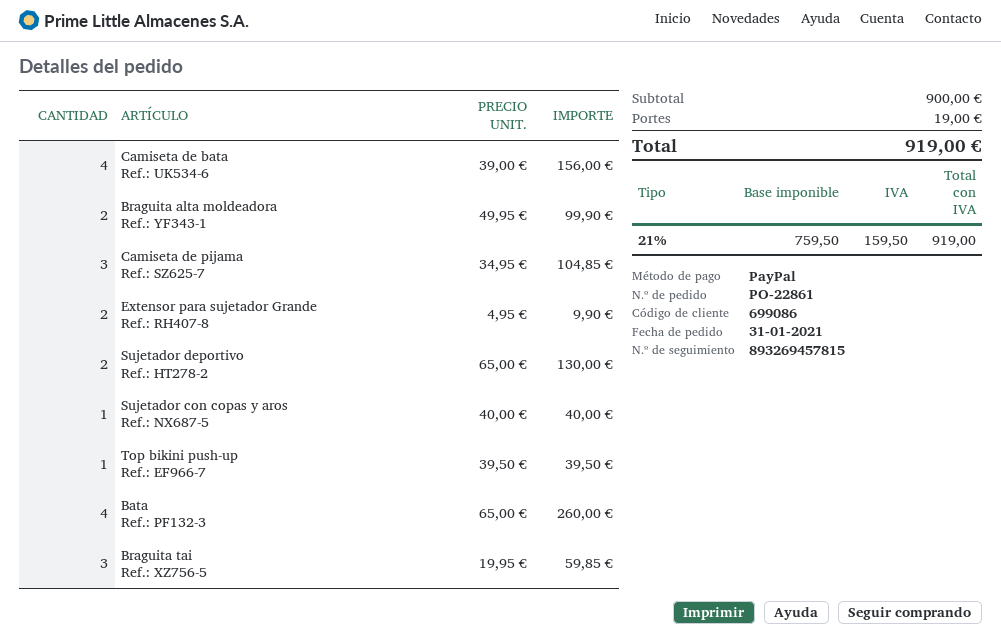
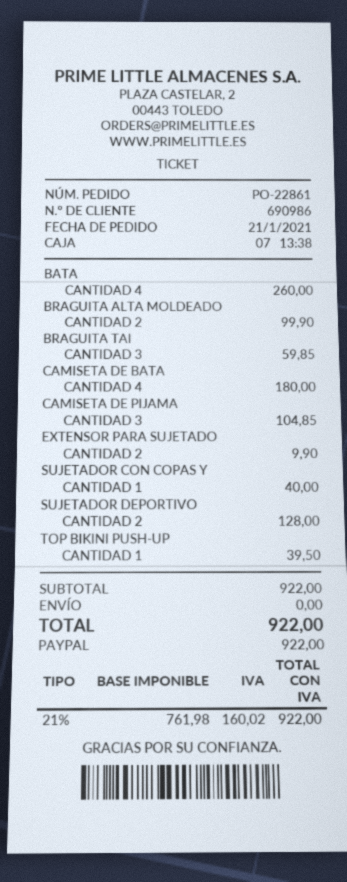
order date: 2021-01-31 -> 2021-01-21
customer number: 699086 -> 690986
Camiseta de bata: 4 for 156.00 -> 4 for 180.00
Sujetador deportivo: 2 for 130.00 -> 2 for 128.00
subtotal: 900.00 -> 922.00
shipping: 19.00 -> 0.00
net: 759.50 -> 761.98
tax: 21% = 159.50 -> 21% = 160.02
total: 919.00 -> 922.00

